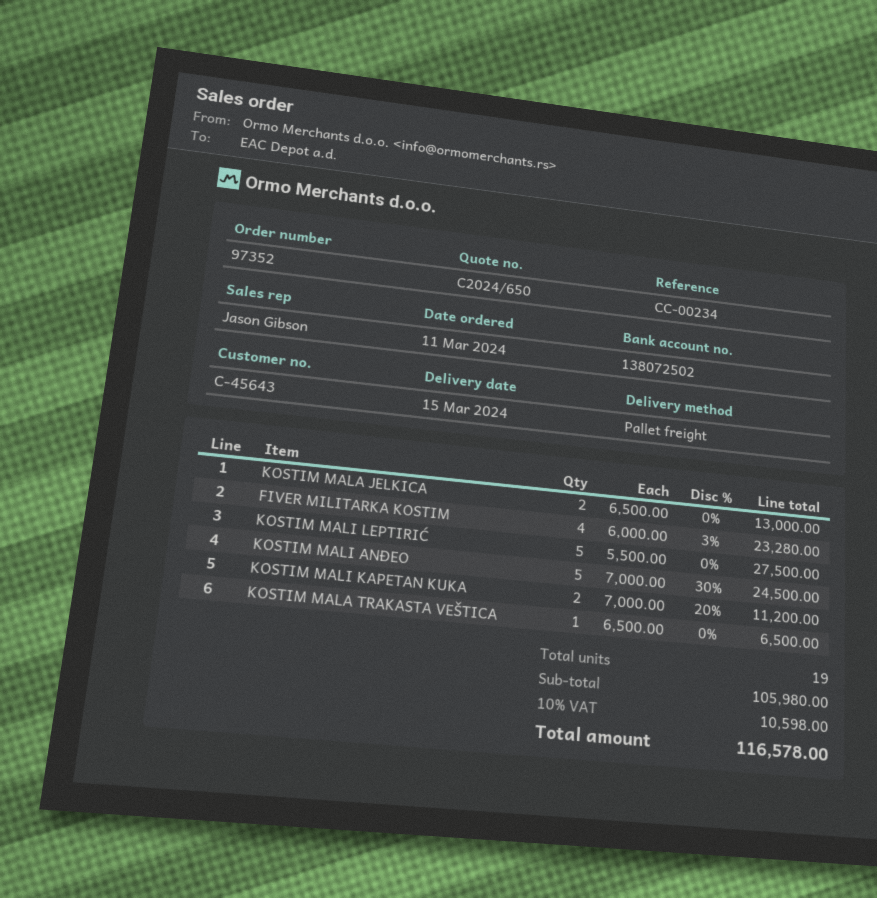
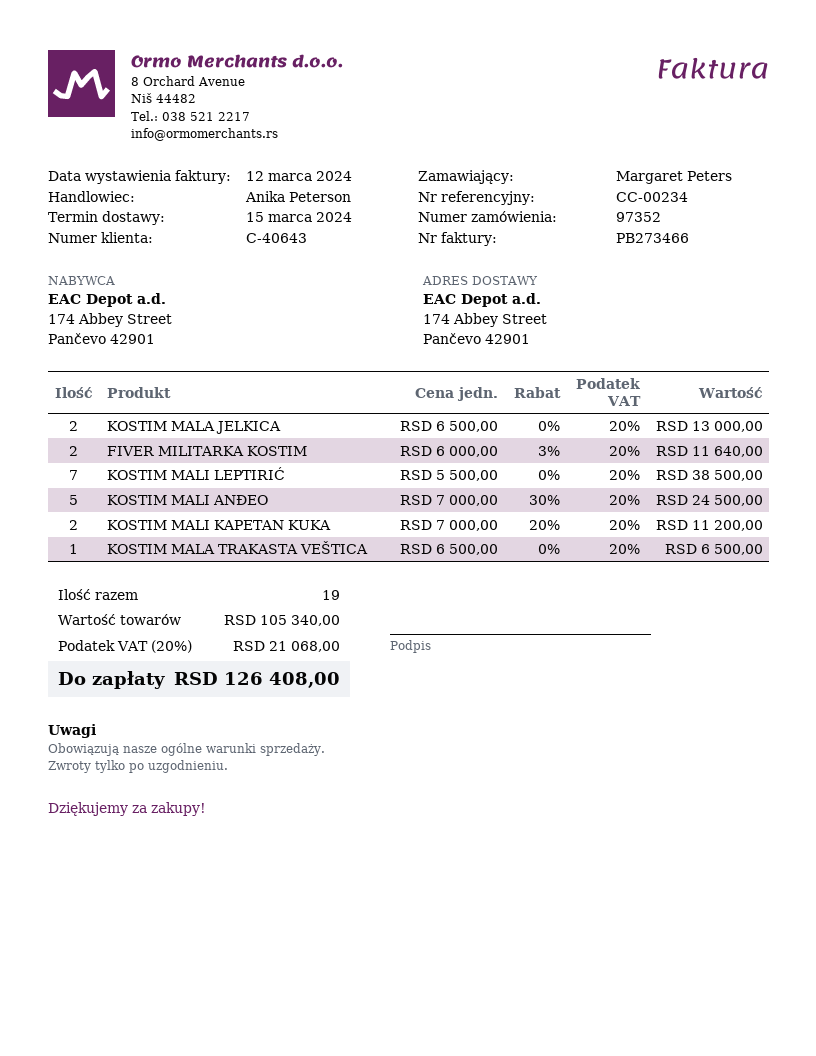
customer number: C-45643 -> C-40643
sales rep: Jason Gibson -> Anika Peterson
FIVER MILITARKA KOSTIM: 4 x 6000.00 - 3% = 23280.00 -> 2 x 6000.00 - 3% = 11640.00
KOSTIM MALI LEPTIRIĆ: 5 x 5500.00 = 27500.00 -> 7 x 5500.00 = 38500.00
subtotal: 105980.00 -> 105340.00
tax: 10% = 10598.00 -> 20% = 21068.00
total: 116578.00 -> 126408.00

